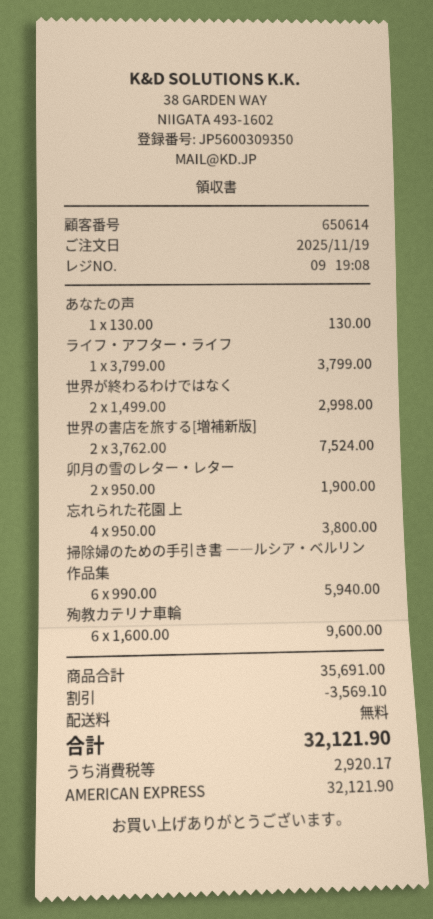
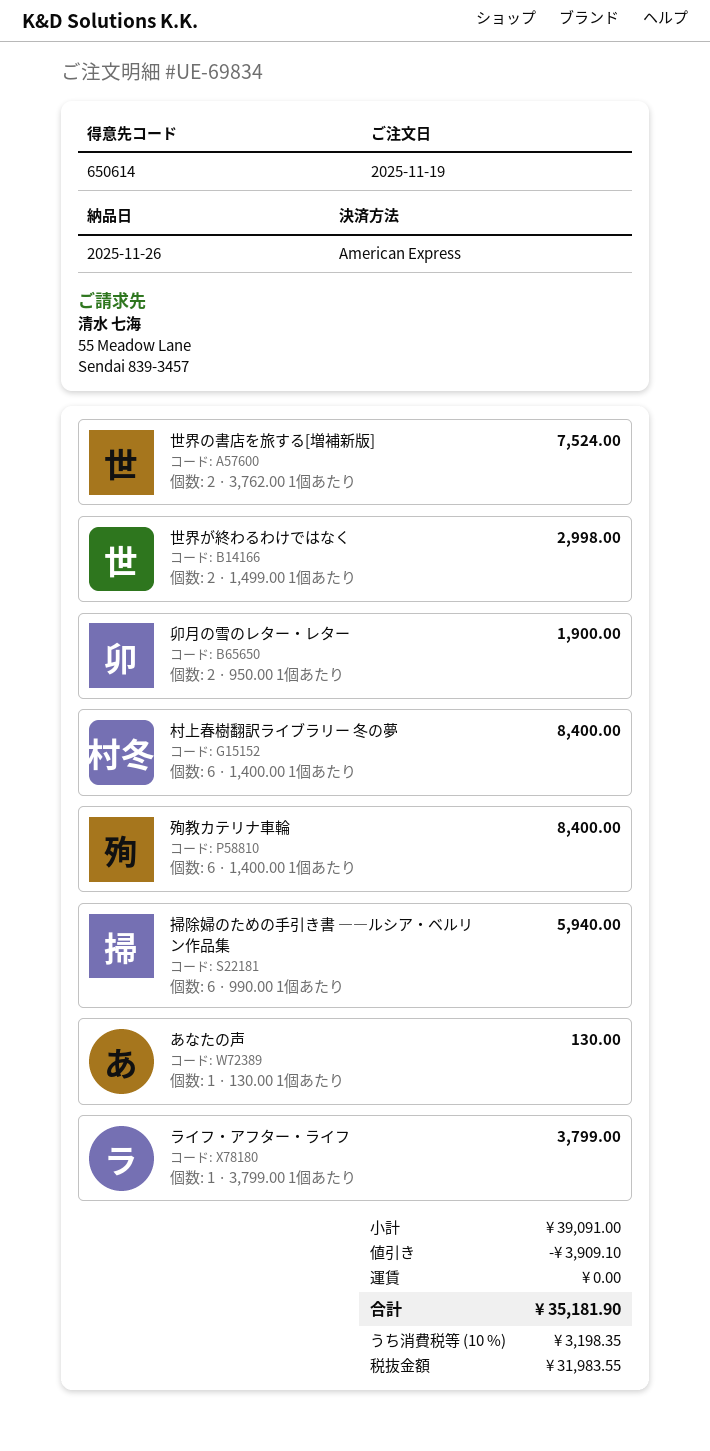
忘れられた花園 上: 4 x 950.00 = 3800.00 -> none
殉教カテリナ車輪: 6 x 1600.00 = 9600.00 -> 6 x 1400.00 = 8400.00
村上春樹翻訳ライブラリー 冬の夢: none -> 6 x 1400.00 = 8400.00
subtotal: 35691.00 -> 39091.00
discount: 3569.10 -> 3909.10
tax: 2920.17 -> 3198.35
total: 32121.90 -> 35181.90

